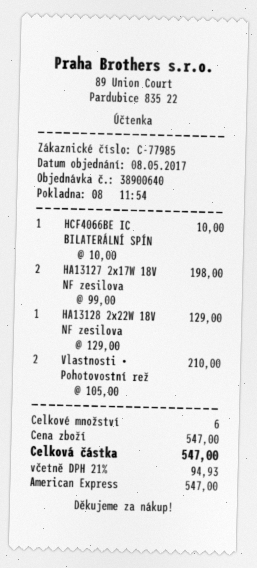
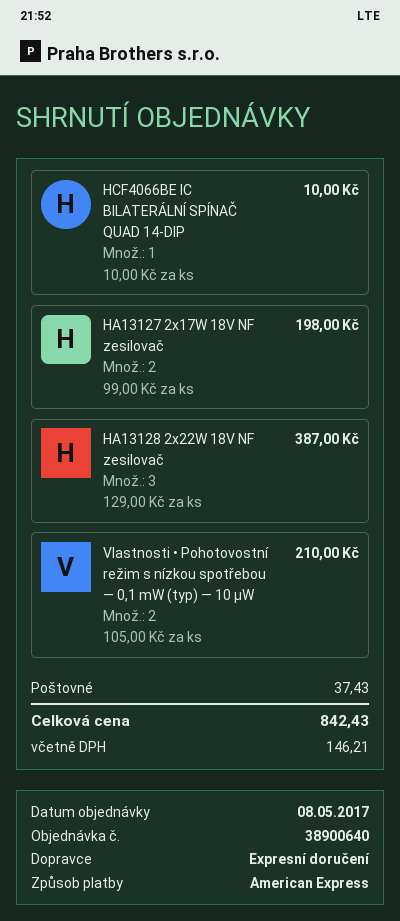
HA13128 2x22W 18V NF zesilova: 1 x 129.00 = 129.00 -> 3 x 129.00 = 387.00
shipping: none -> 37.43
tax: 94.93 -> 146.21
total: 547.00 -> 842.43

